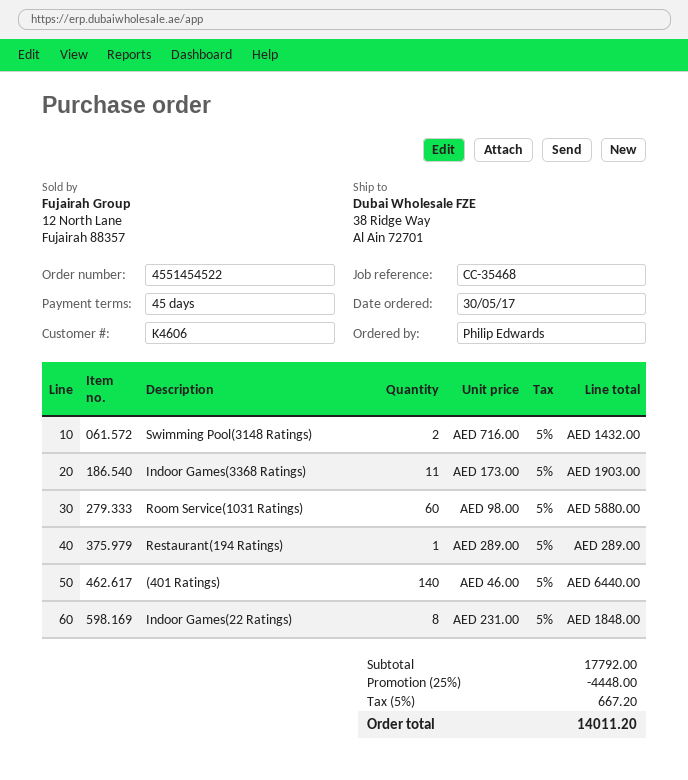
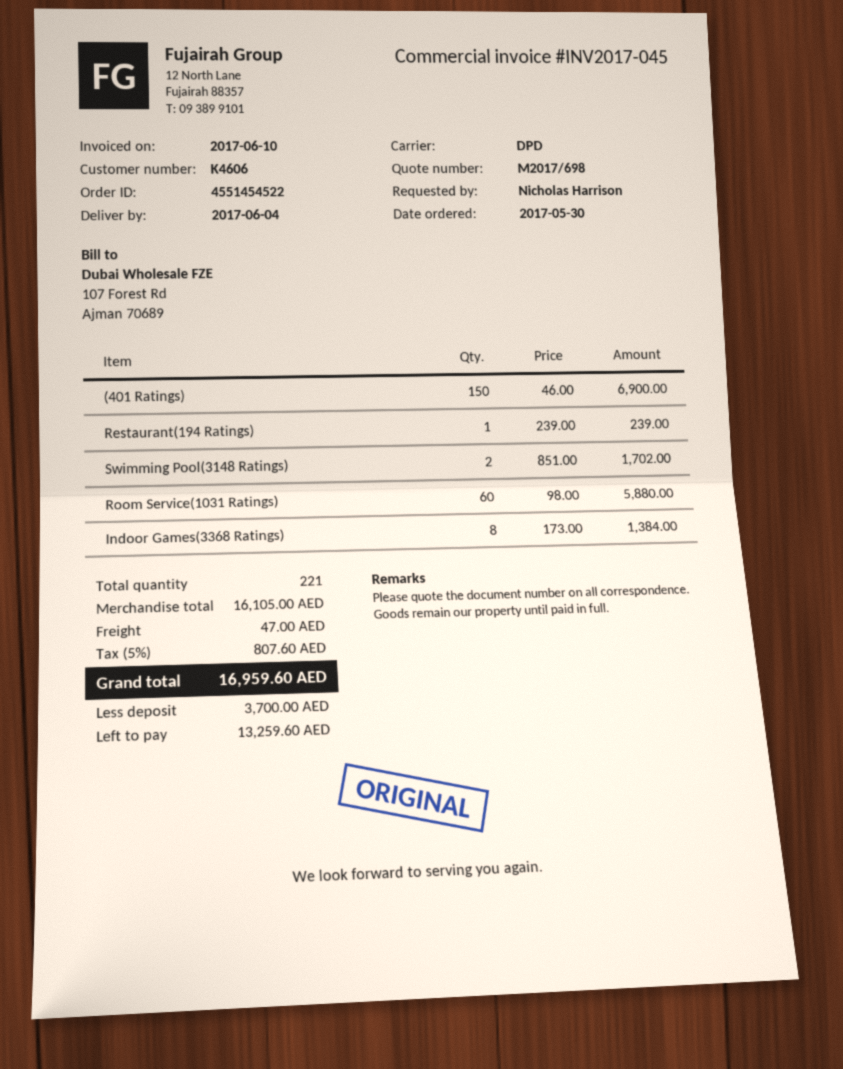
ordered by: Philip Edwards -> Nicholas Harrison
Swimming Pool(3148 Ratings): 2 x 716.00 = 1432.00 -> 2 x 851.00 = 1702.00
Indoor Games(3368 Ratings): 11 x 173.00 = 1903.00 -> 8 x 173.00 = 1384.00
Restaurant(194 Ratings): 1 x 289.00 = 289.00 -> 1 x 239.00 = 239.00
(401 Ratings): 140 x 46.00 = 6440.00 -> 150 x 46.00 = 6900.00
Indoor Games(22 Ratings): 8 x 231.00 = 1848.00 -> none
subtotal: 17792.00 -> 16105.00
discount: 25% = 4448.00 -> none
shipping: none -> 47.00
tax: 5% = 667.20 -> 5% = 807.60
total: 14011.20 -> 16959.60

